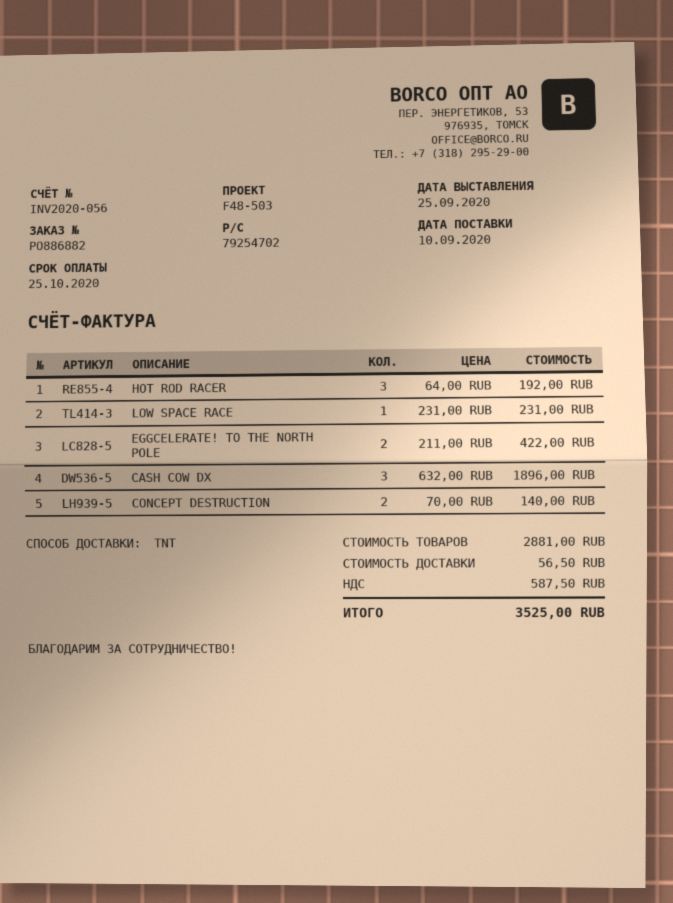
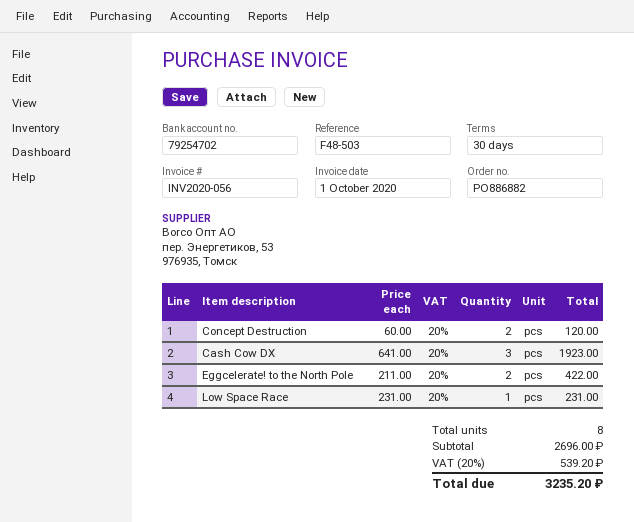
invoice date: 2020-09-25 -> 2020-10-01
HOT ROD RACER: 3 x 64.00 = 192.00 -> none
CASH COW DX: 3 x 632.00 = 1896.00 -> 3 x 641.00 = 1923.00
CONCEPT DESTRUCTION: 2 x 70.00 = 140.00 -> 2 x 60.00 = 120.00
subtotal: 2881.00 -> 2696.00
shipping: 56.50 -> none
tax: 587.50 -> 539.20
total: 3525.00 -> 3235.20

